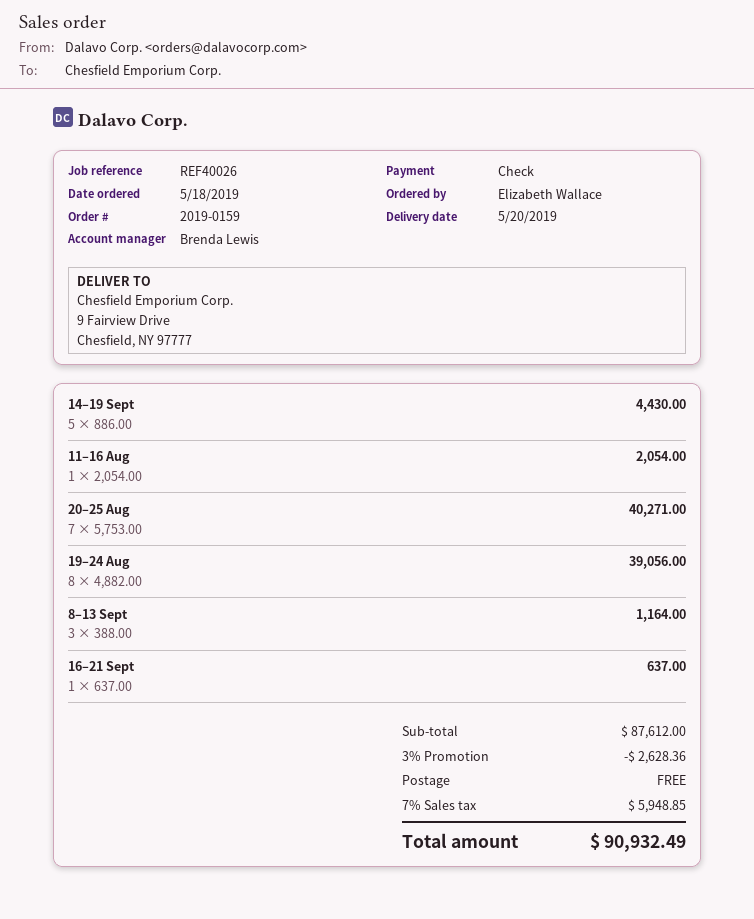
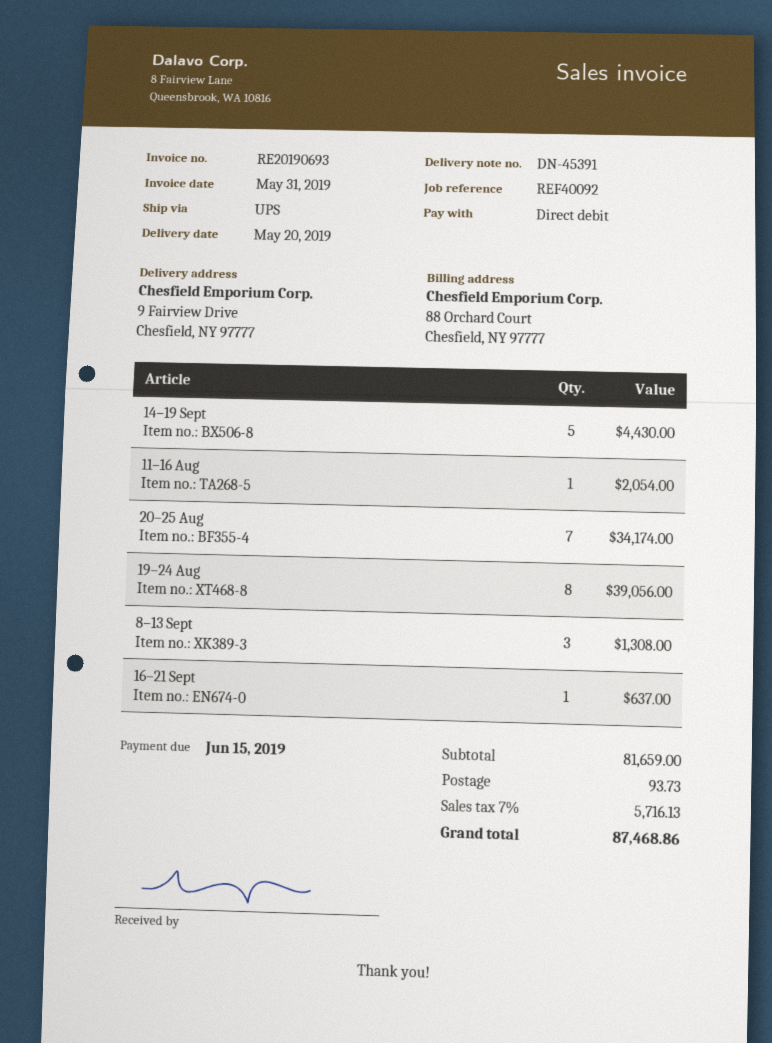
reference: REF40026 -> REF40092
payment method: cheque -> direct debit
20–25 Aug: 7 for 40271.00 -> 7 for 34174.00
8–13 Sept: 3 for 1164.00 -> 3 for 1308.00
subtotal: 87612.00 -> 81659.00
discount: 3% = 2628.36 -> none
shipping: 0.00 -> 93.73
tax: 7% = 5948.85 -> 7% = 5716.13
total: 90932.49 -> 87468.86

